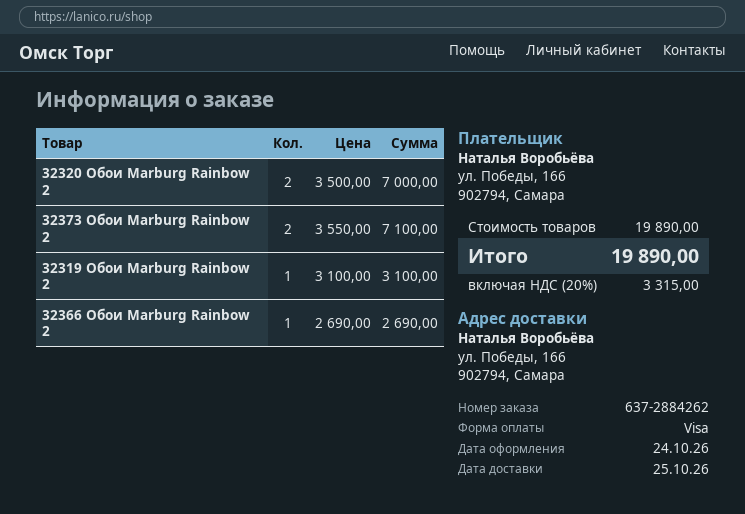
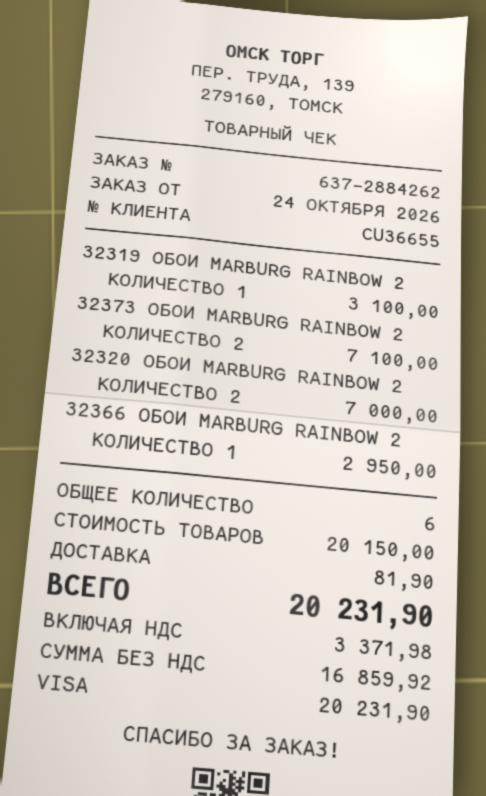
32366 Обои Marburg Rainbow 2: 1 for 2690.00 -> 1 for 2950.00
subtotal: 19890.00 -> 20150.00
shipping: none -> 81.90
tax: 3315.00 -> 3371.98
total: 19890.00 -> 20231.90

